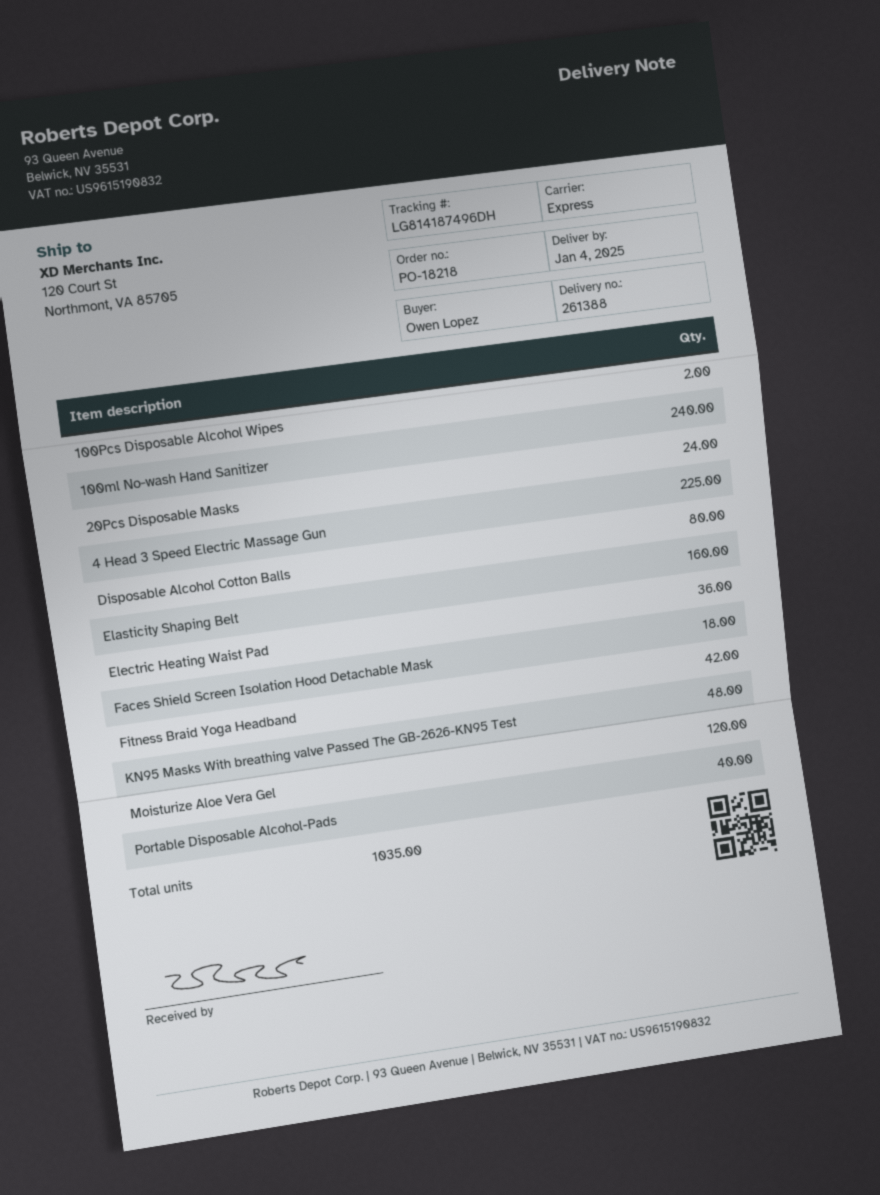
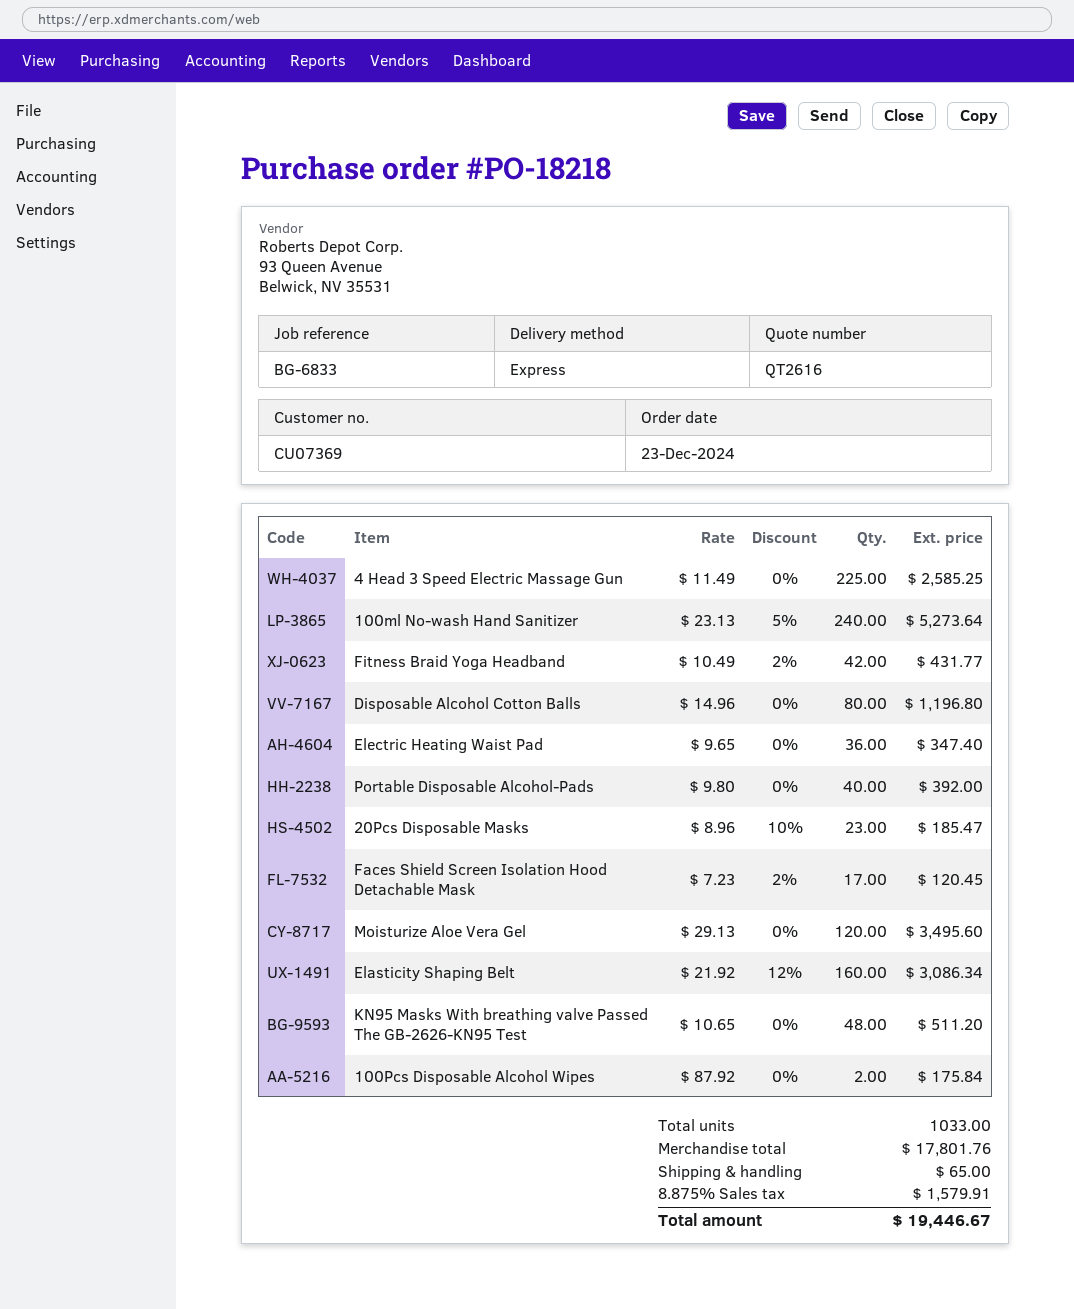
20Pcs Disposable Masks: 24 -> 23
Faces Shield Screen Isolation Hood Detachable Mask: 18 -> 17
total quantity: 1035 -> 1033

